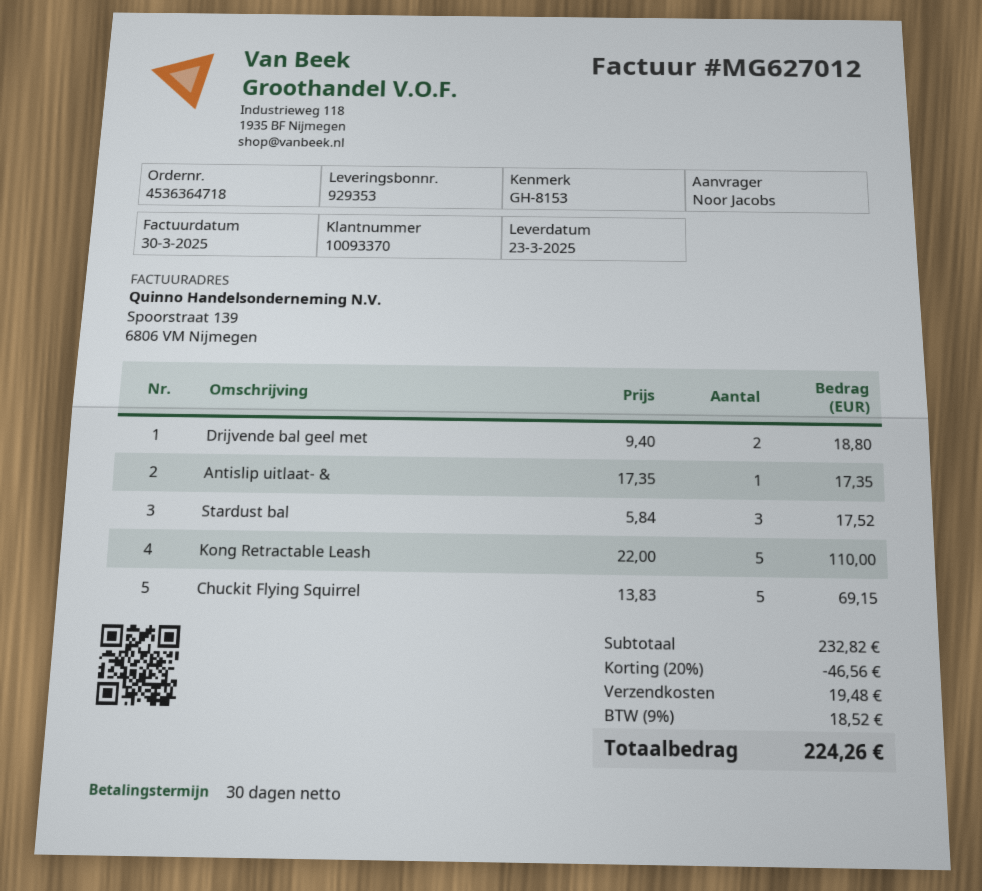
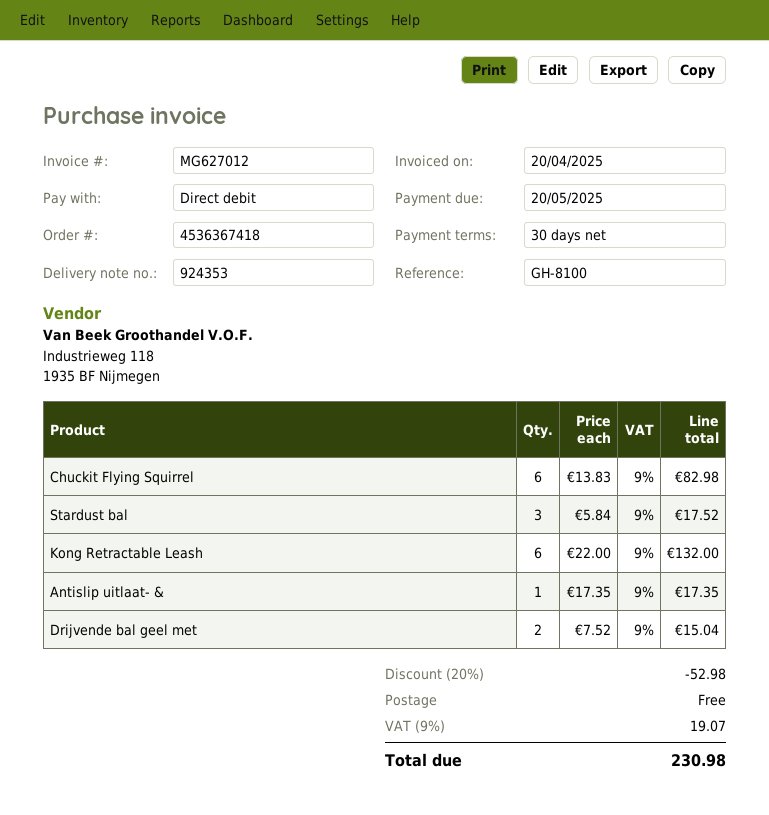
order number: 4536364718 -> 4536367418
delivery note number: 929353 -> 924353
invoice date: 2025-03-30 -> 2025-04-20
reference: GH-8153 -> GH-8100
Drijvende bal geel met: 2 x 9.40 = 18.80 -> 2 x 7.52 = 15.04
Kong Retractable Leash: 5 x 22.00 = 110.00 -> 6 x 22.00 = 132.00
Chuckit Flying Squirrel: 5 x 13.83 = 69.15 -> 6 x 13.83 = 82.98
discount: 20% = 46.56 -> 20% = 52.98
shipping: 19.48 -> 0.00
tax: 9% = 18.52 -> 9% = 19.07
total: 224.26 -> 230.98

